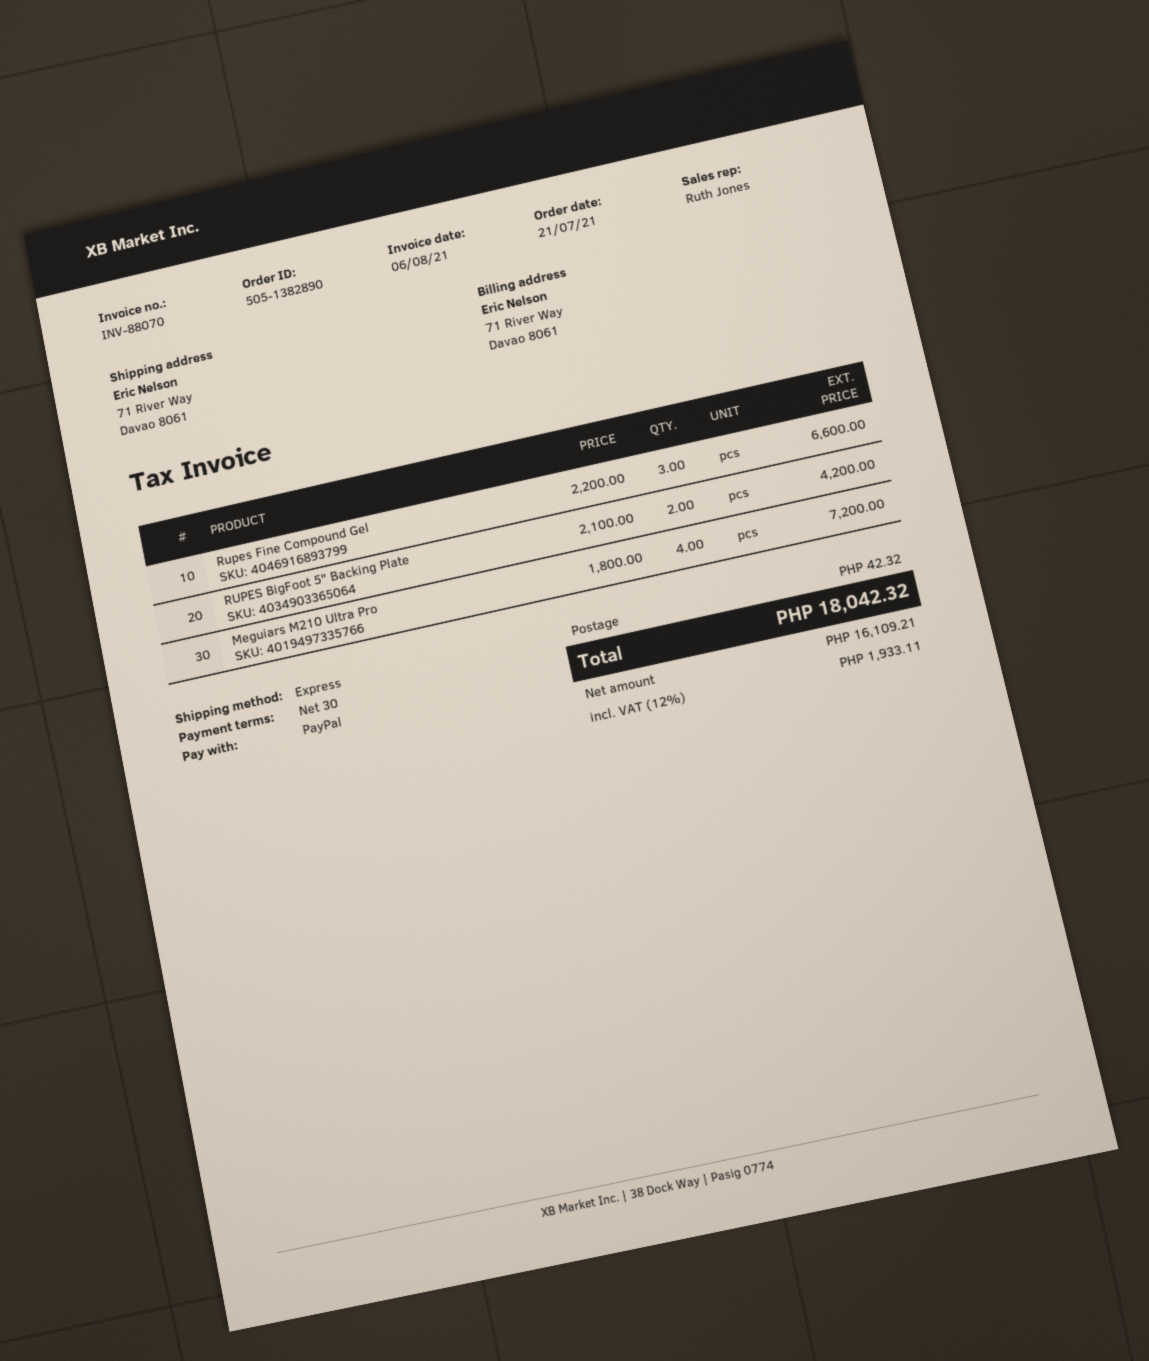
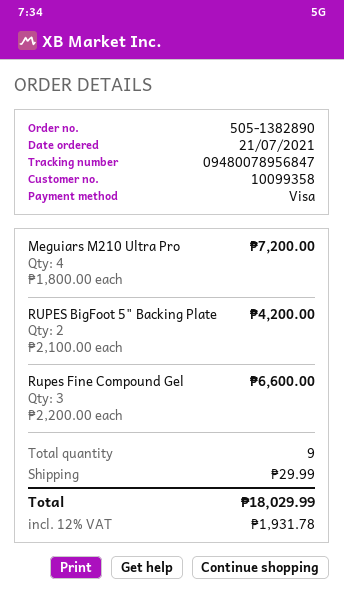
payment method: PayPal -> Visa
shipping: 42.32 -> 29.99
tax: 12% = 1933.11 -> 12% = 1931.78
total: 18042.32 -> 18029.99

